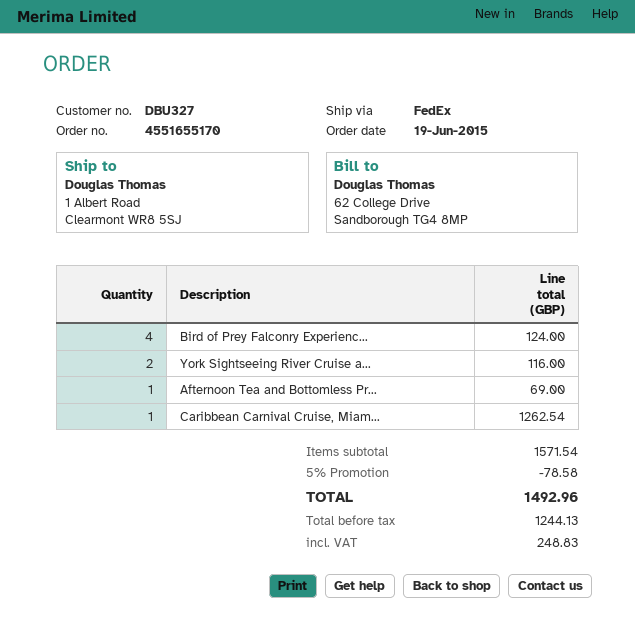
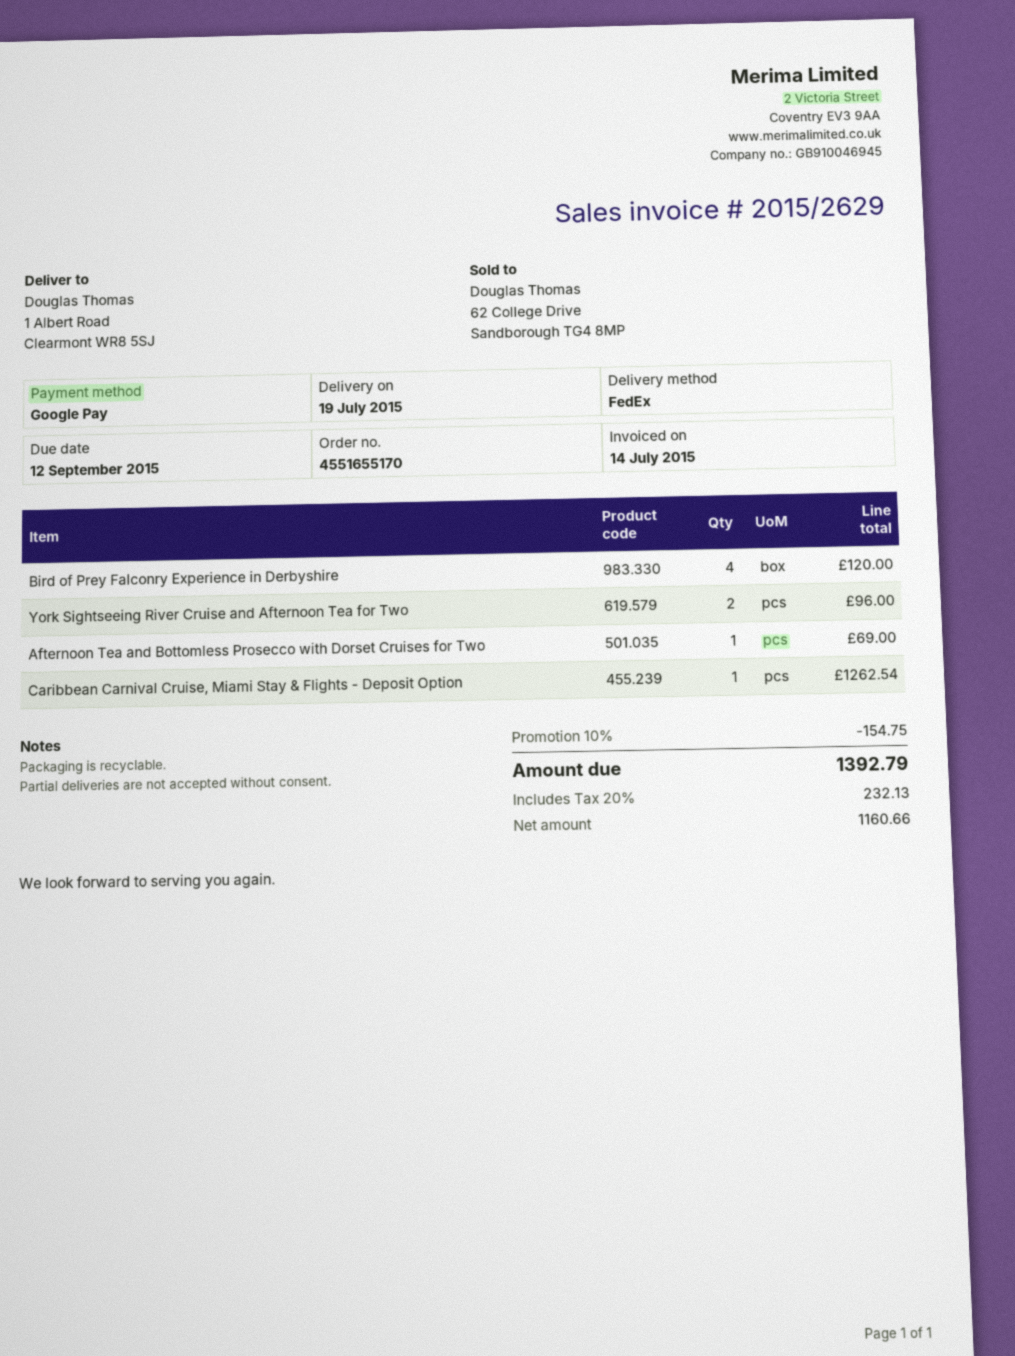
Bird of Prey Falconry Experienc...: 4 for 124.00 -> 4 for 120.00
York Sightseeing River Cruise a...: 2 for 116.00 -> 2 for 96.00
discount: 5% = 78.58 -> 10% = 154.75
net: 1244.13 -> 1160.66
tax: 248.83 -> 232.13
total: 1492.96 -> 1392.79

